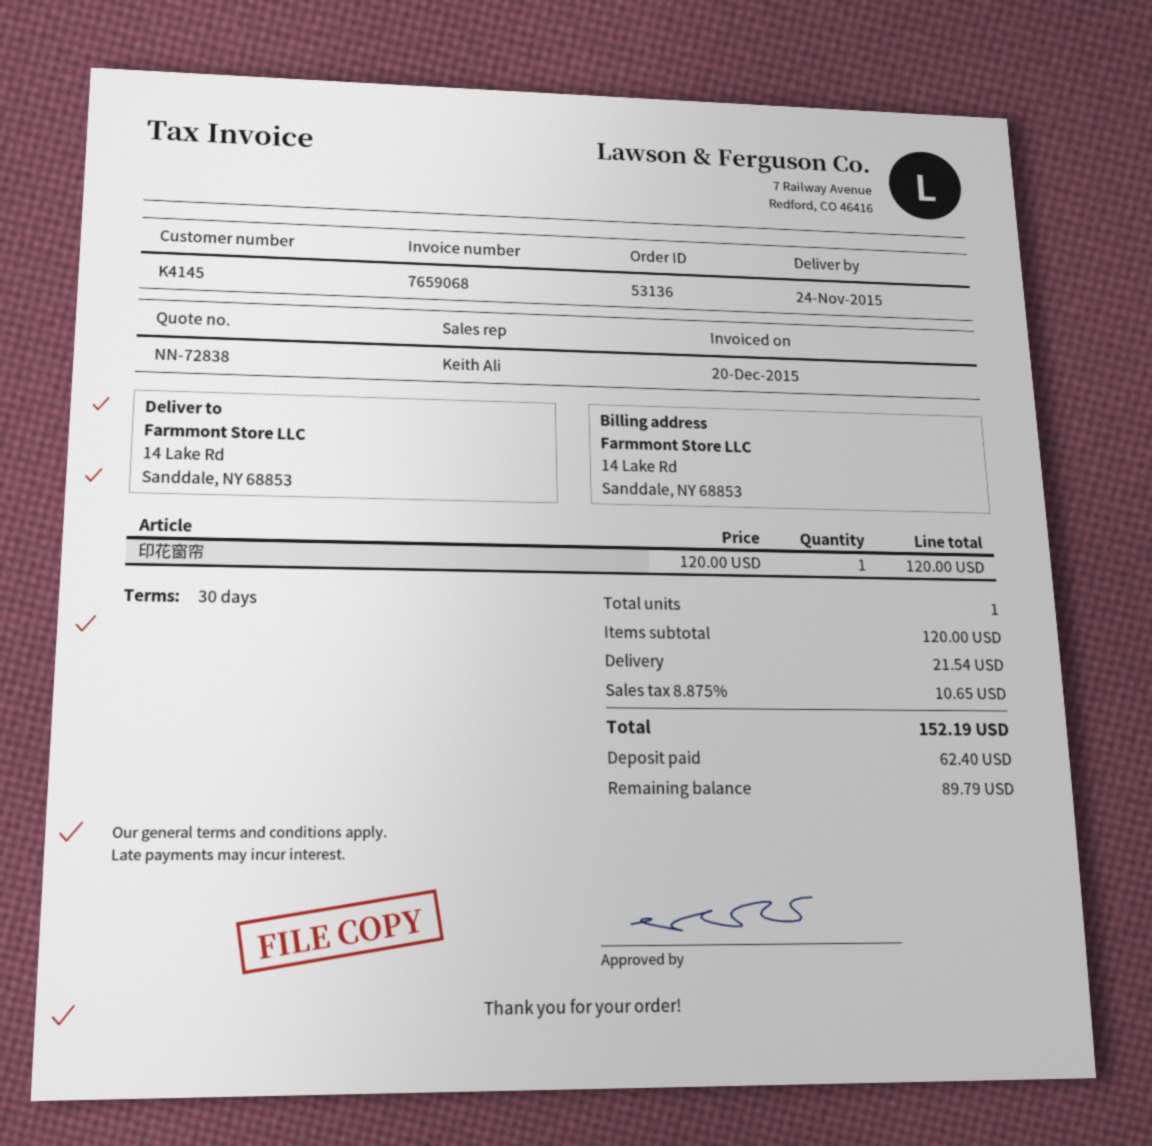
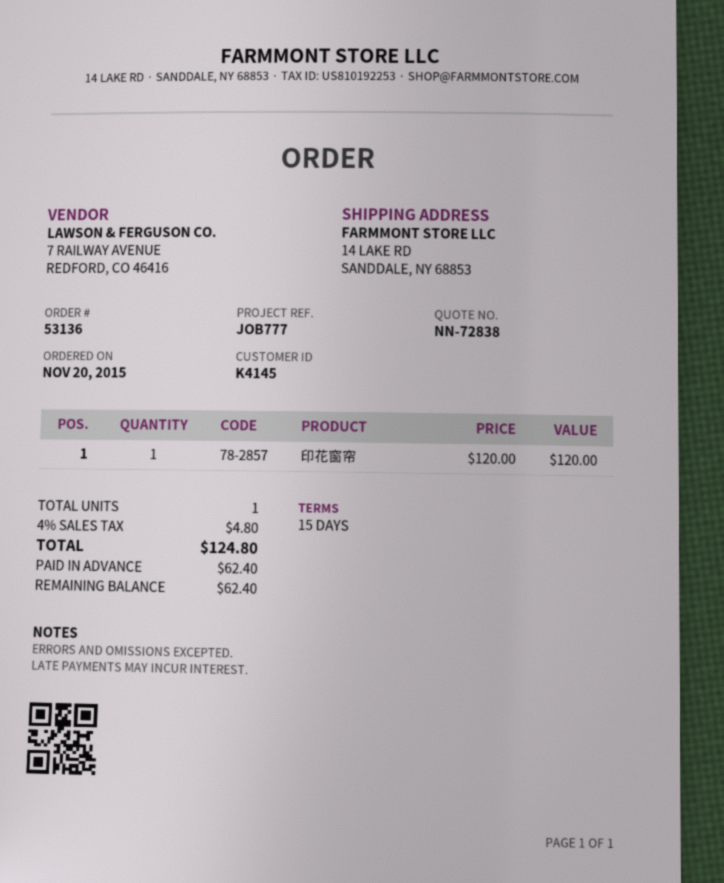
payment terms: 30 days -> 15 days
shipping: 21.54 -> none
tax: 8.875% = 10.65 -> 4% = 4.80
total: 152.19 -> 124.80
balance: 89.79 -> 62.40

